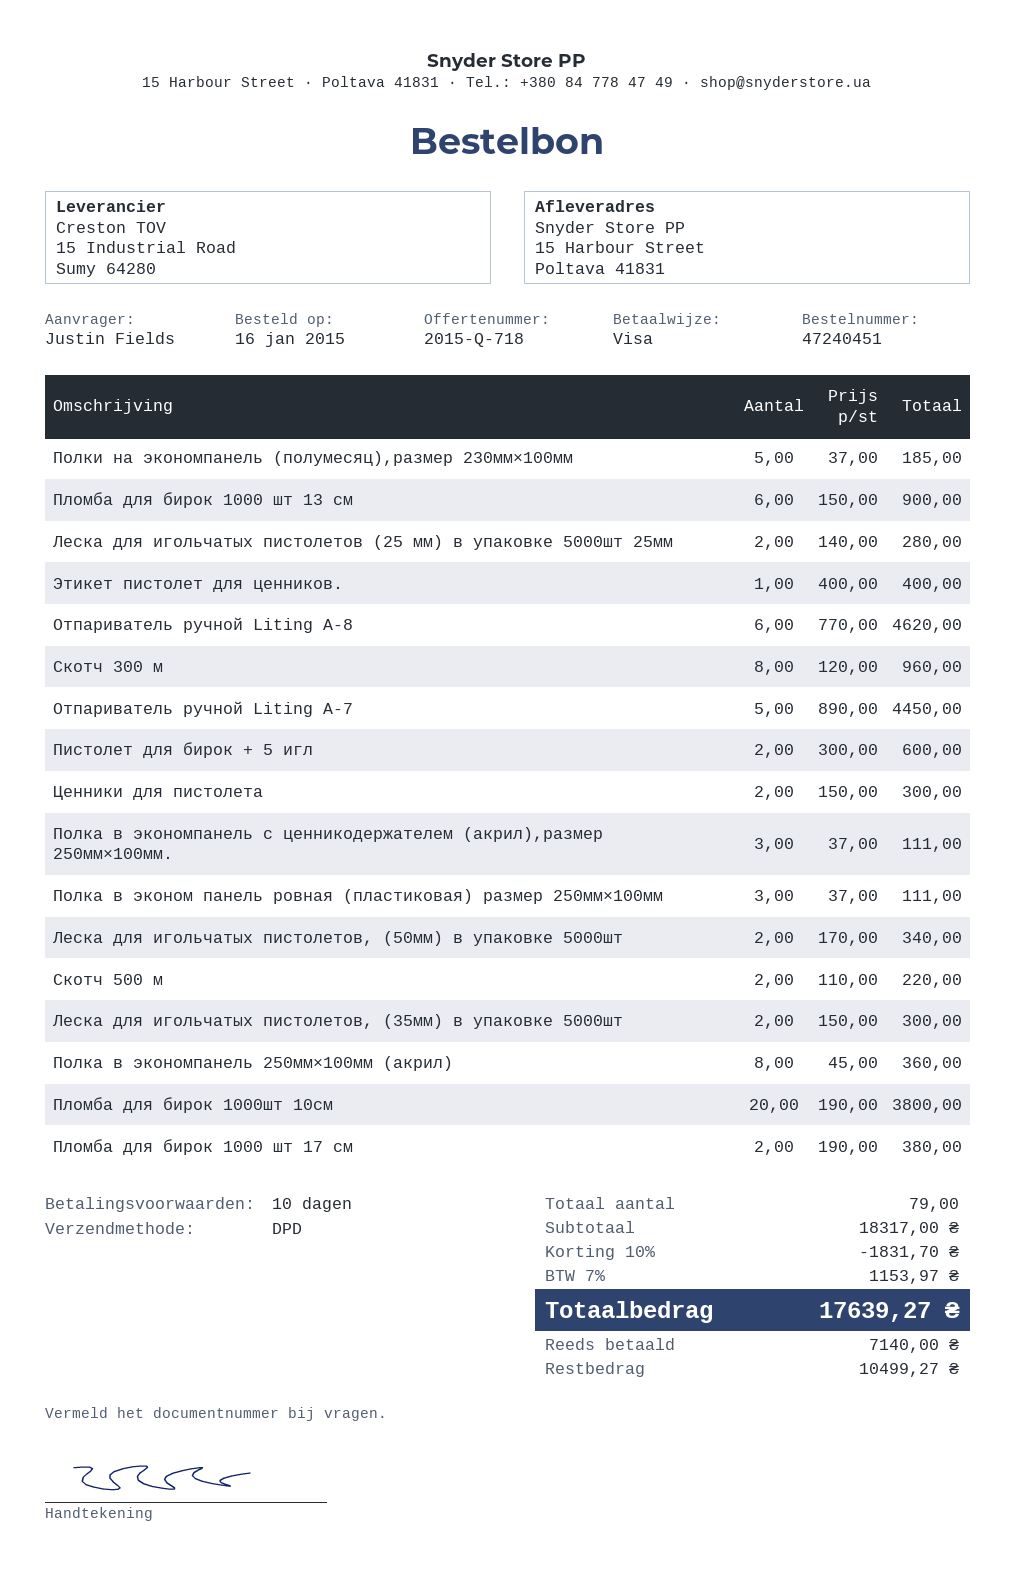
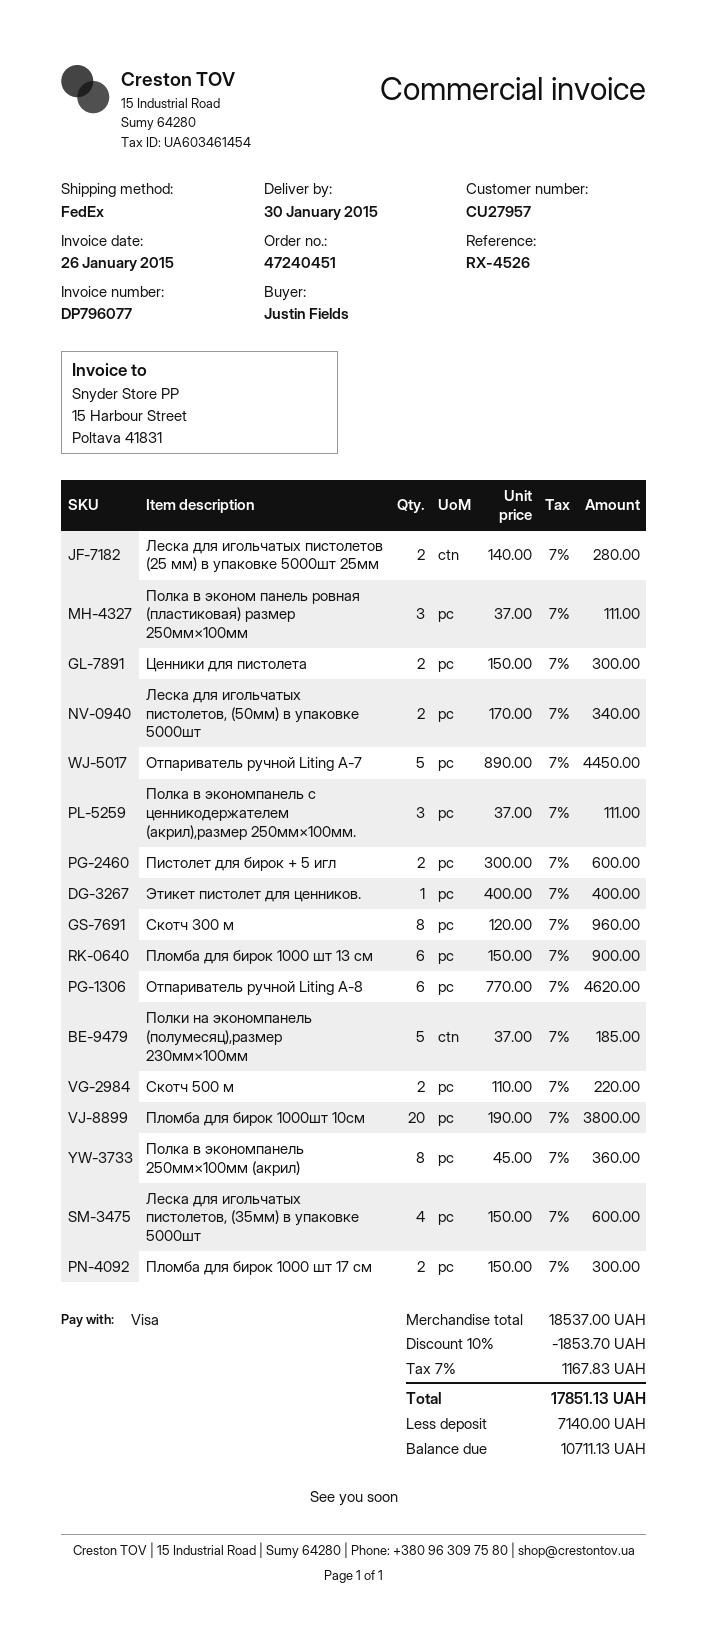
shipping method: DPD -> FedEx
Леска для игольчатых пистолетов, (35мм) в упаковке 5000шт: 2 x 150.00 = 300.00 -> 4 x 150.00 = 600.00
Пломба для бирок 1000 шт 17 см: 2 x 190.00 = 380.00 -> 2 x 150.00 = 300.00
subtotal: 18317.00 -> 18537.00
discount: 10% = 1831.70 -> 10% = 1853.70
tax: 7% = 1153.97 -> 7% = 1167.83
total: 17639.27 -> 17851.13
balance: 10499.27 -> 10711.13

